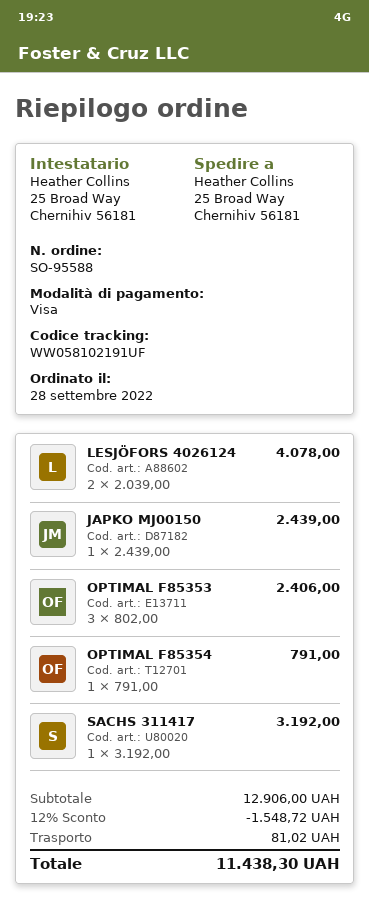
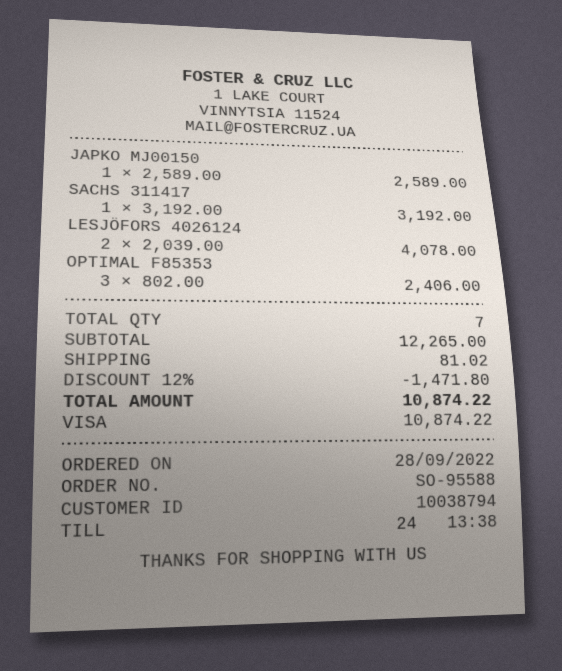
JAPKO MJ00150: 1 x 2439.00 = 2439.00 -> 1 x 2589.00 = 2589.00
OPTIMAL F85354: 1 x 791.00 = 791.00 -> none
subtotal: 12906.00 -> 12265.00
discount: 12% = 1548.72 -> 12% = 1471.80
total: 11438.30 -> 10874.22

